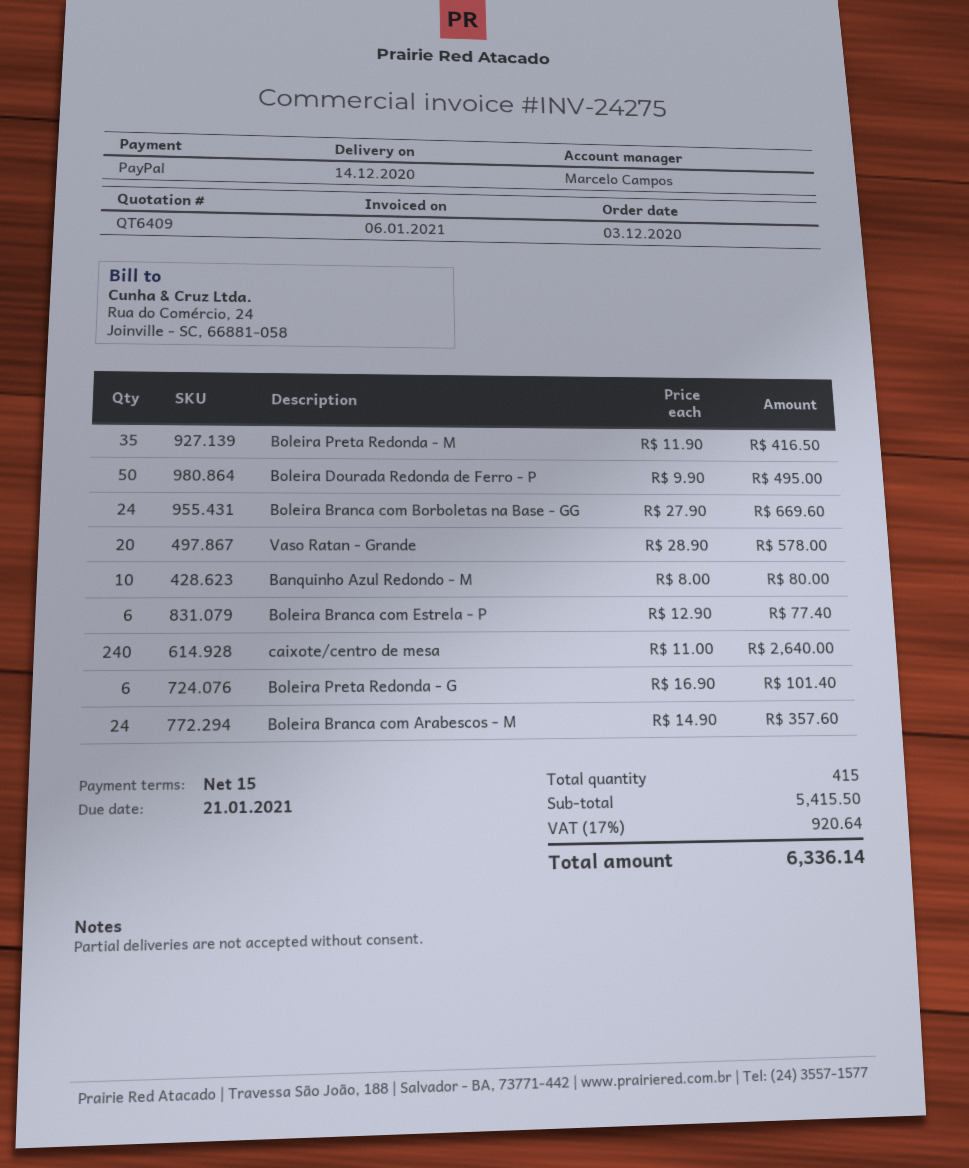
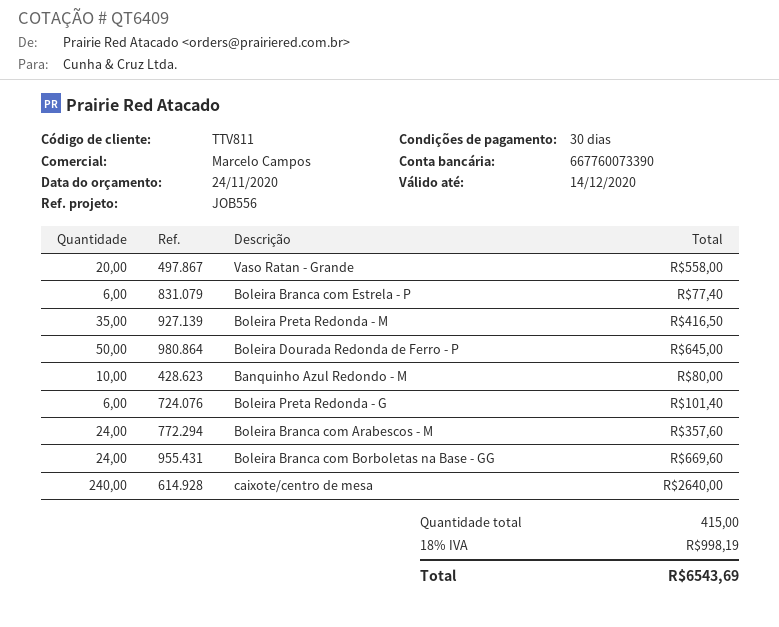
payment terms: 15 days -> 30 days
Boleira Dourada Redonda de Ferro - P: 50 for 495.00 -> 50 for 645.00
Vaso Ratan - Grande: 20 for 578.00 -> 20 for 558.00
tax: 17% = 920.64 -> 18% = 998.19
total: 6336.14 -> 6543.69

